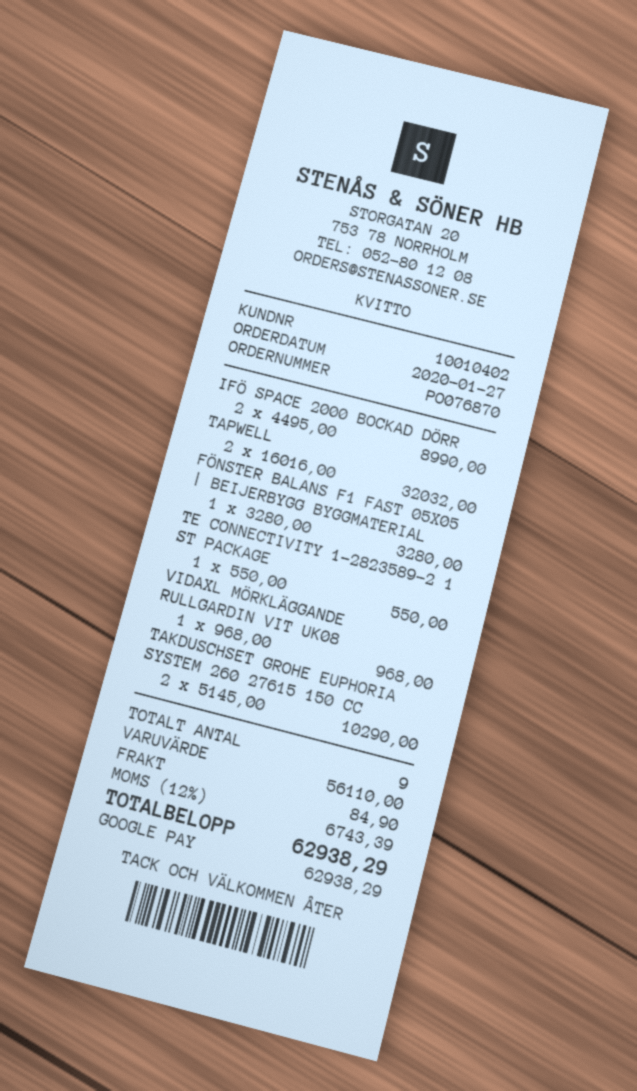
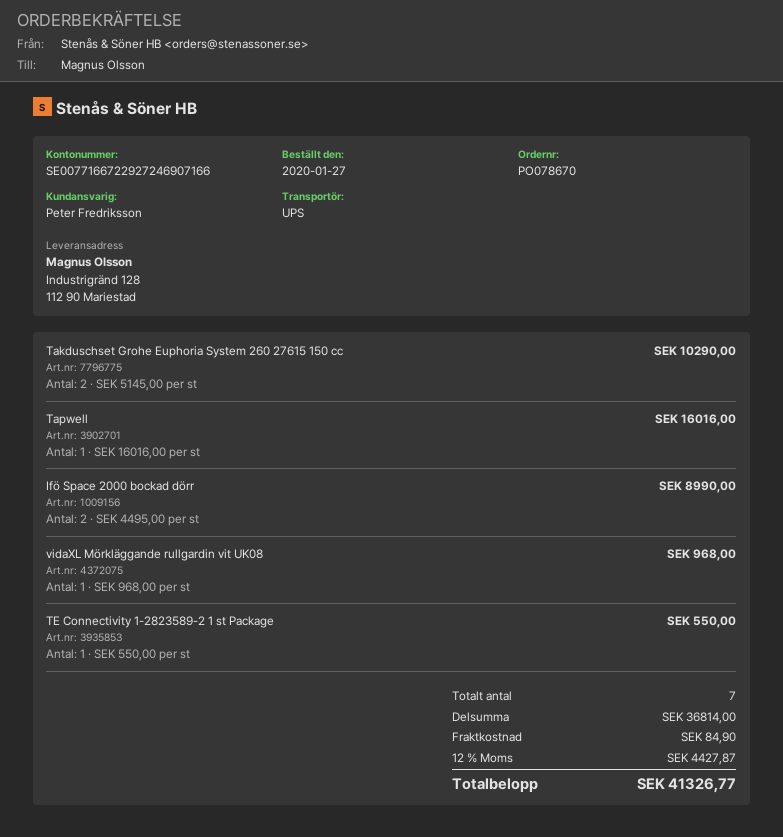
order number: PO076870 -> PO078670
TAPWELL: 2 x 16016.00 = 32032.00 -> 1 x 16016.00 = 16016.00
FÖNSTER BALANS F1 FAST 05X05 | BEIJERBYGG BYGGMATERIAL: 1 x 3280.00 = 3280.00 -> none
total quantity: 9 -> 7
subtotal: 56110.00 -> 36814.00
tax: 12% = 6743.39 -> 12% = 4427.87
total: 62938.29 -> 41326.77

